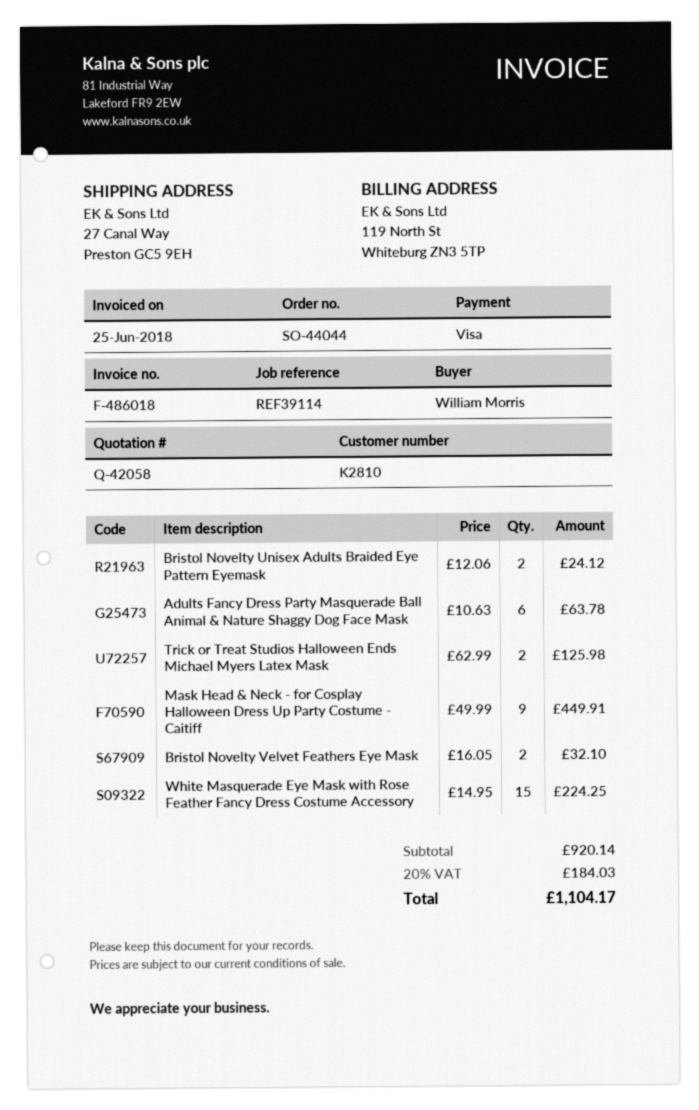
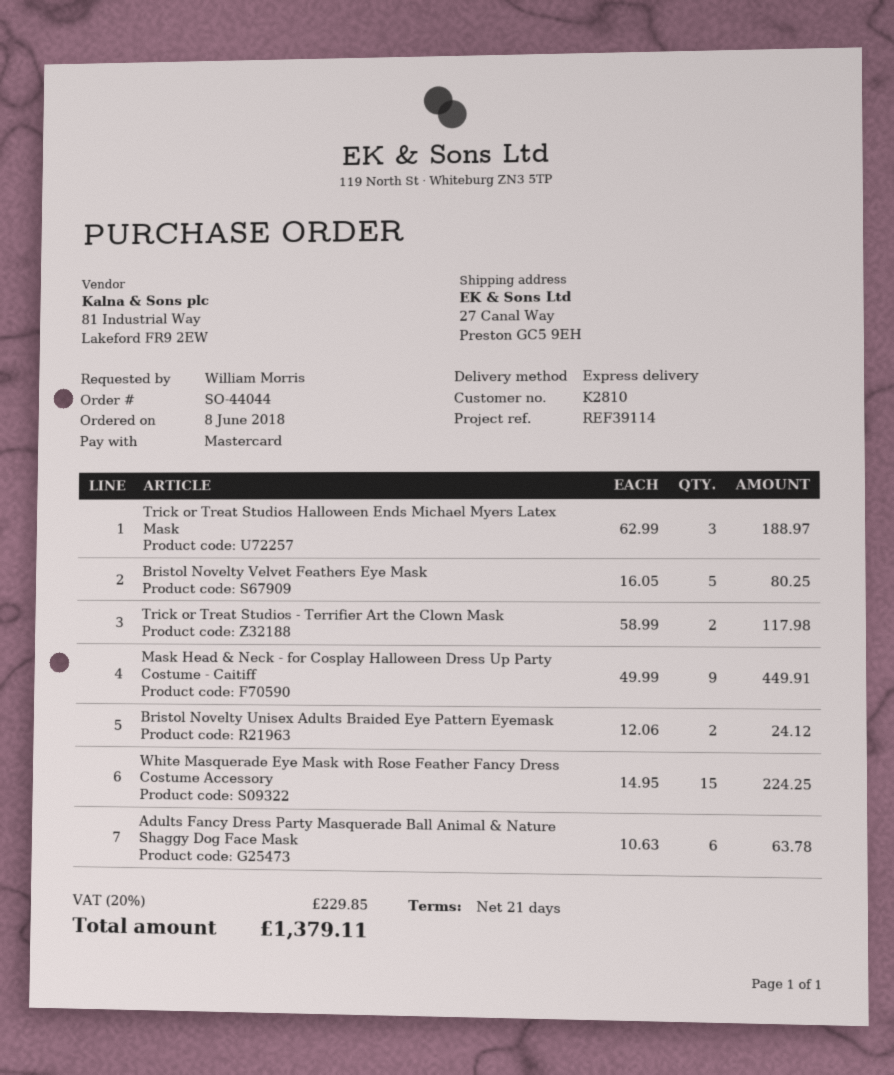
payment method: Visa -> Mastercard
Trick or Treat Studios Halloween Ends Michael Myers Latex Mask: 2 x 62.99 = 125.98 -> 3 x 62.99 = 188.97
Bristol Novelty Velvet Feathers Eye Mask: 2 x 16.05 = 32.10 -> 5 x 16.05 = 80.25
Trick or Treat Studios - Terrifier Art the Clown Mask: none -> 2 x 58.99 = 117.98
tax: 20% = 184.03 -> 20% = 229.85
total: 1104.17 -> 1379.11

